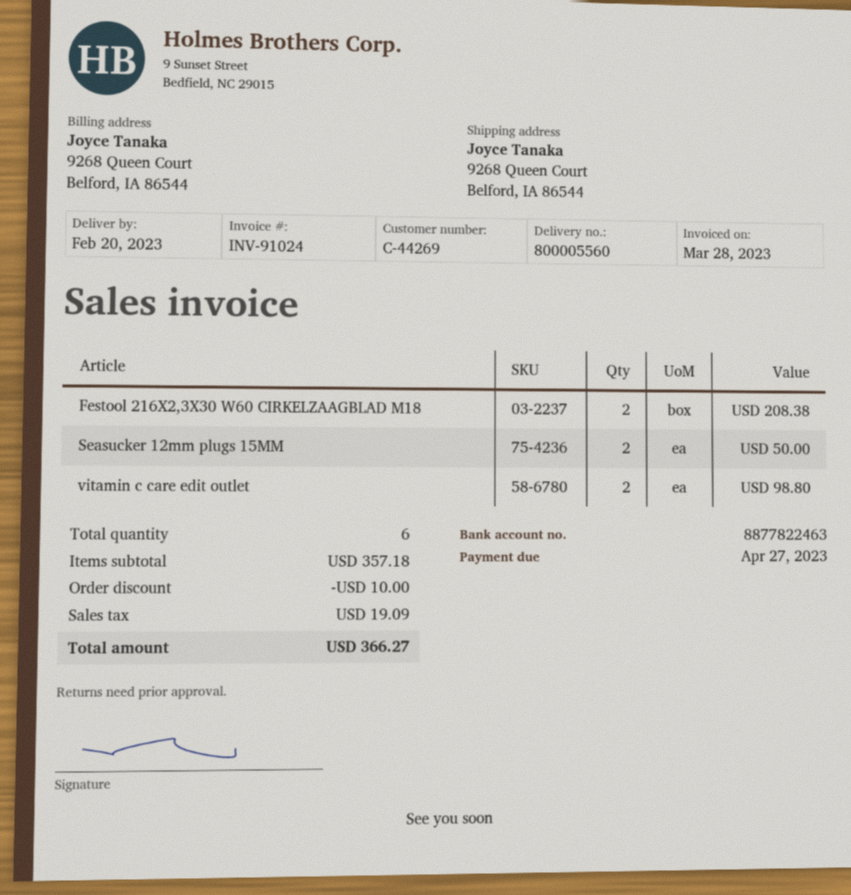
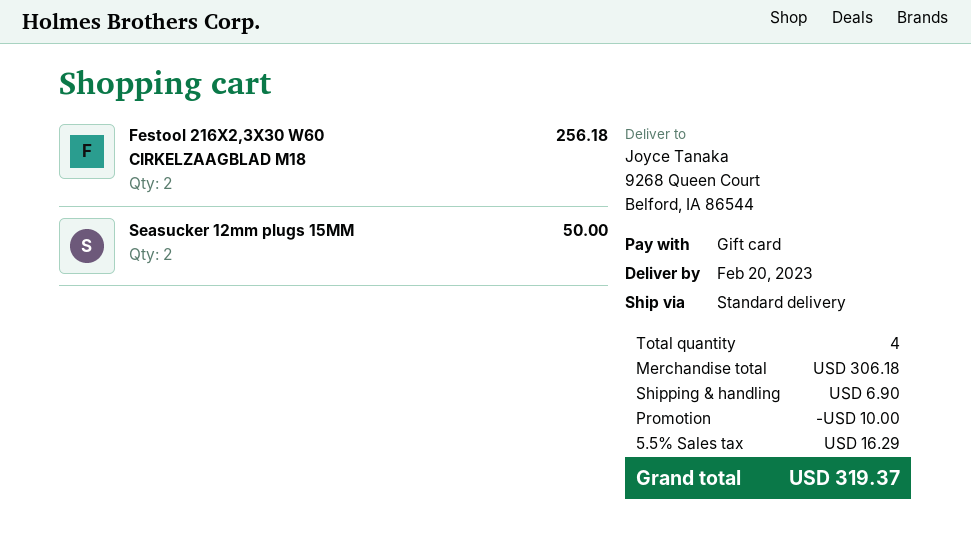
Festool 216X2,3X30 W60 CIRKELZAAGBLAD M18: 2 for 208.38 -> 2 for 256.18
vitamin c care edit outlet: 2 for 98.80 -> none
total quantity: 6 -> 4
subtotal: 357.18 -> 306.18
shipping: none -> 6.90
tax: 19.09 -> 16.29
total: 366.27 -> 319.37

